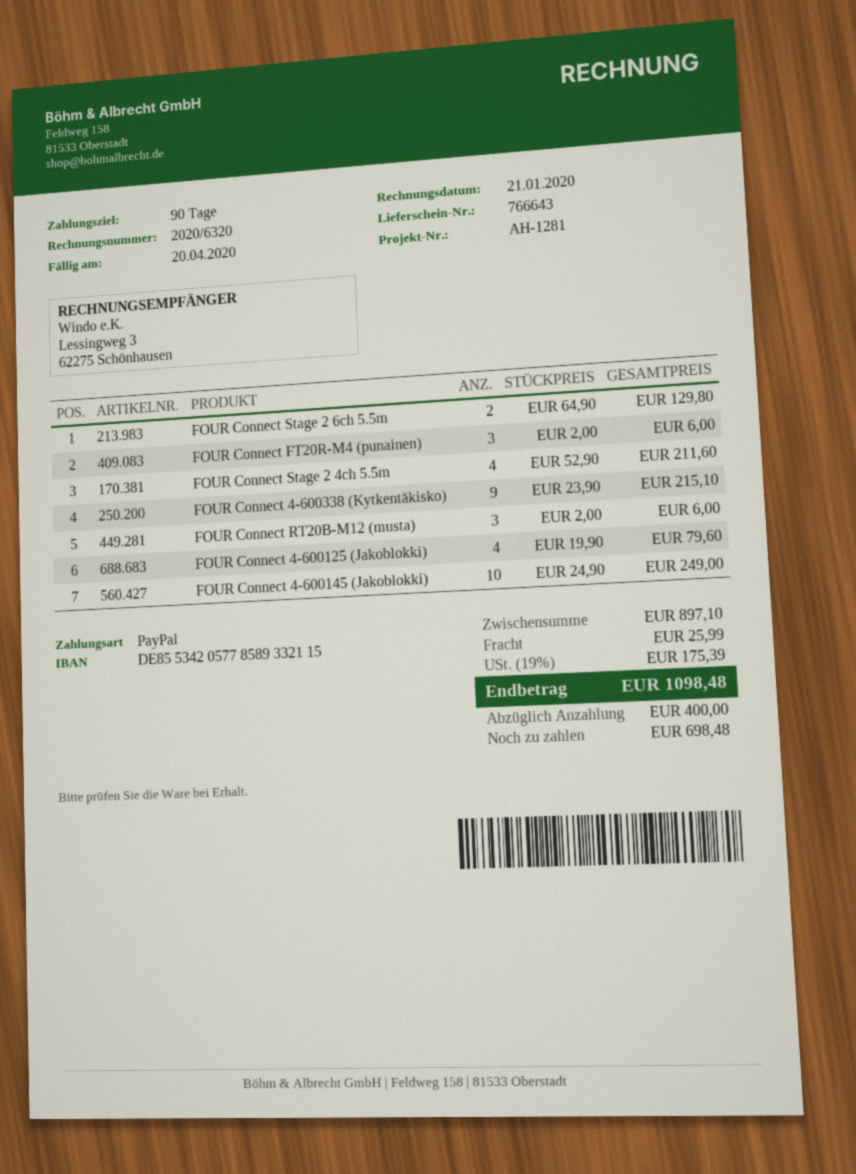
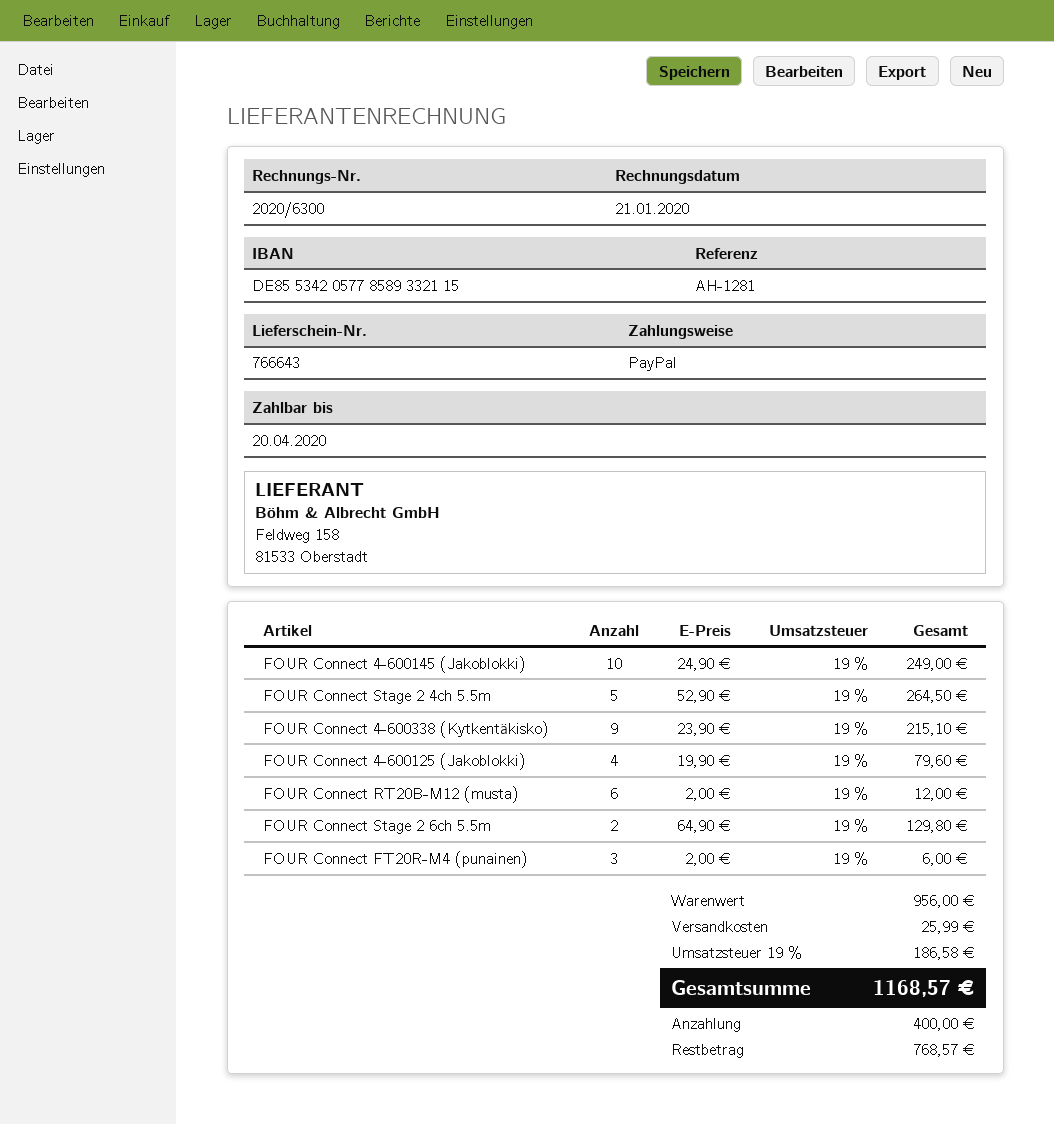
invoice number: 2020/6320 -> 2020/6300
FOUR Connect Stage 2 4ch 5.5m: 4 x 52.90 = 211.60 -> 5 x 52.90 = 264.50
FOUR Connect RT20B-M12 (musta): 3 x 2.00 = 6.00 -> 6 x 2.00 = 12.00
subtotal: 897.10 -> 956.00
tax: 19% = 175.39 -> 19% = 186.58
total: 1098.48 -> 1168.57
balance: 698.48 -> 768.57

